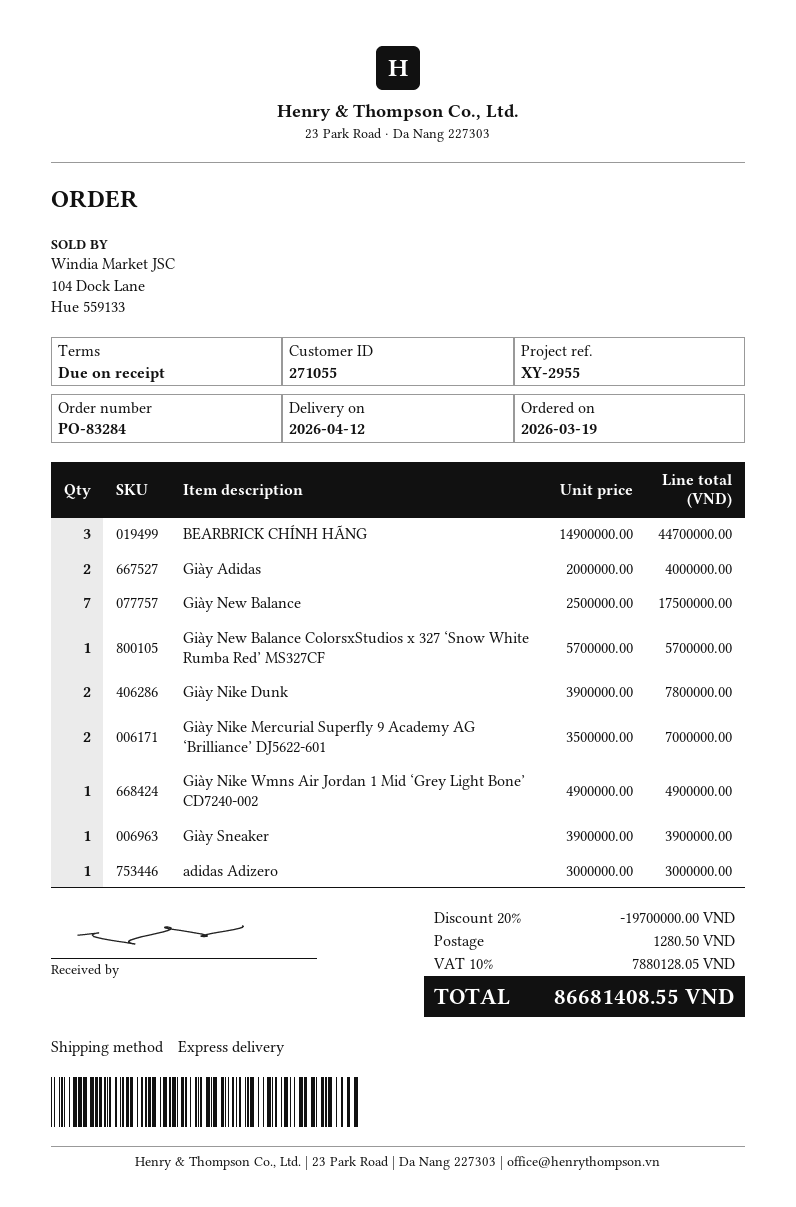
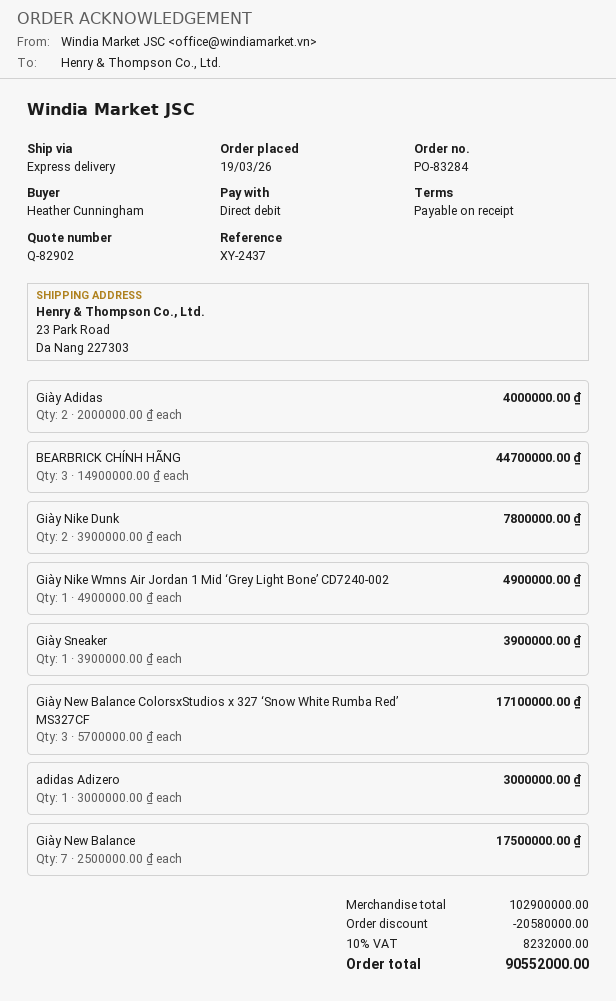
reference: XY-2955 -> XY-2437
Giày New Balance ColorsxStudios x 327 ‘Snow White Rumba Red’ MS327CF: 1 x 5700000.00 = 5700000.00 -> 3 x 5700000.00 = 17100000.00
Giày Nike Mercurial Superfly 9 Academy AG ‘Brilliance’ DJ5622-601: 2 x 3500000.00 = 7000000.00 -> none
discount: 19700000.00 -> 20580000.00
shipping: 1280.50 -> none
tax: 10% = 7880128.05 -> 10% = 8232000.00
total: 86681408.55 -> 90552000.00

